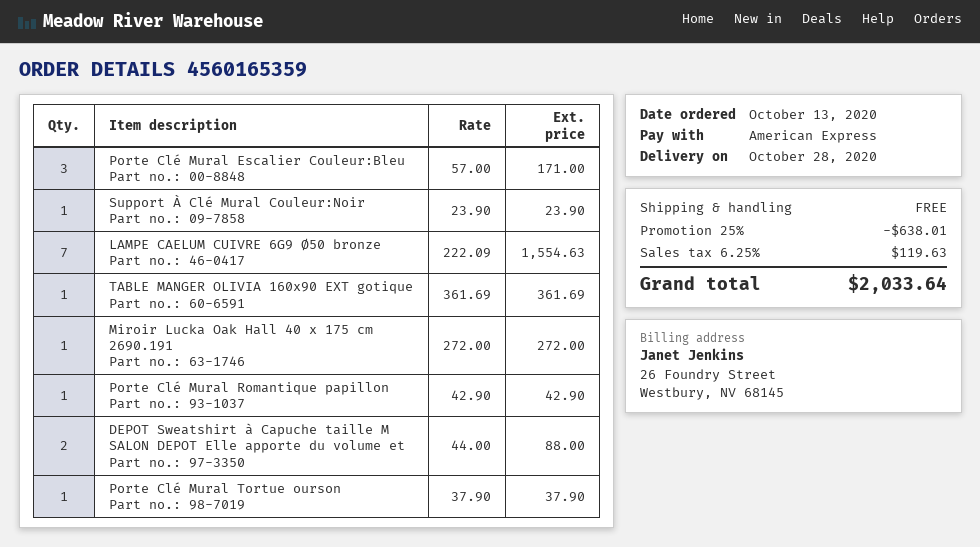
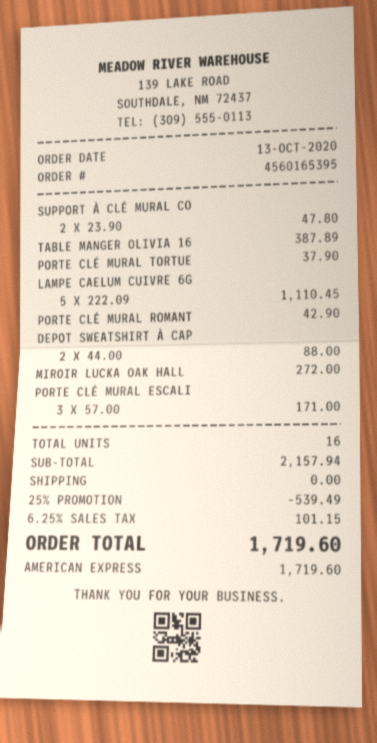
order number: 4560165359 -> 4560165395
Support À Clé Mural Couleur:Noir: 1 x 23.90 = 23.90 -> 2 x 23.90 = 47.80
LAMPE CAELUM CUIVRE 6G9 Ø50 bronze: 7 x 222.09 = 1554.63 -> 5 x 222.09 = 1110.45
TABLE MANGER OLIVIA 160x90 EXT gotique: 1 x 361.69 = 361.69 -> 1 x 387.89 = 387.89
discount: 25% = 638.01 -> 25% = 539.49
tax: 6.25% = 119.63 -> 6.25% = 101.15
total: 2033.64 -> 1719.60

